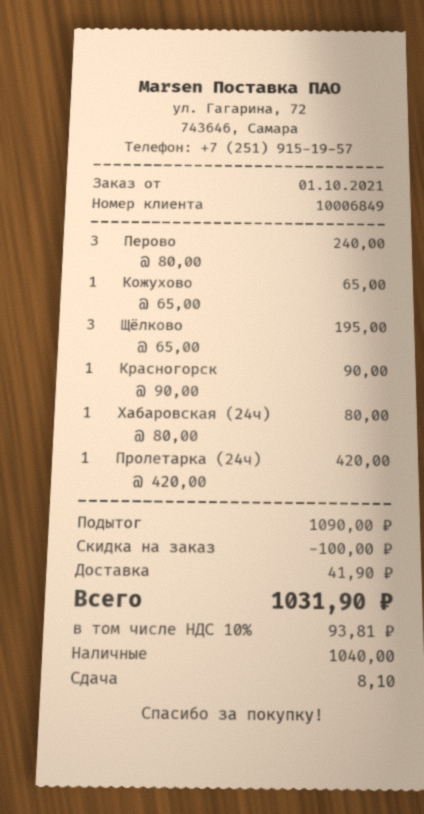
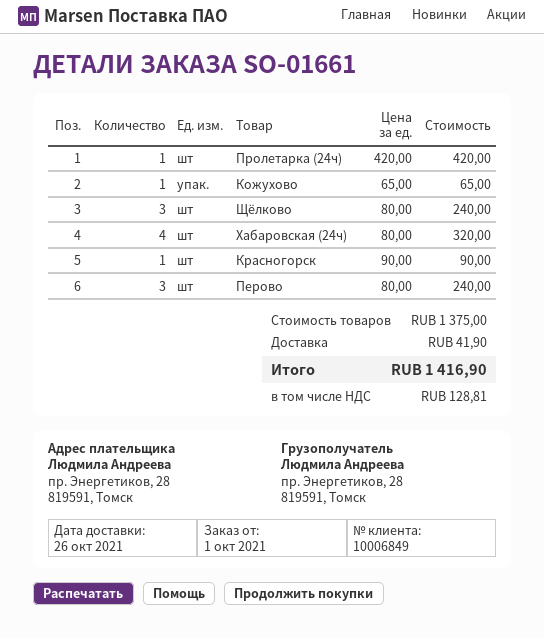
Щёлково: 3 x 65.00 = 195.00 -> 3 x 80.00 = 240.00
Хабаровская (24ч): 1 x 80.00 = 80.00 -> 4 x 80.00 = 320.00
subtotal: 1090.00 -> 1375.00
discount: 100.00 -> none
tax: 93.81 -> 128.81
total: 1031.90 -> 1416.90

